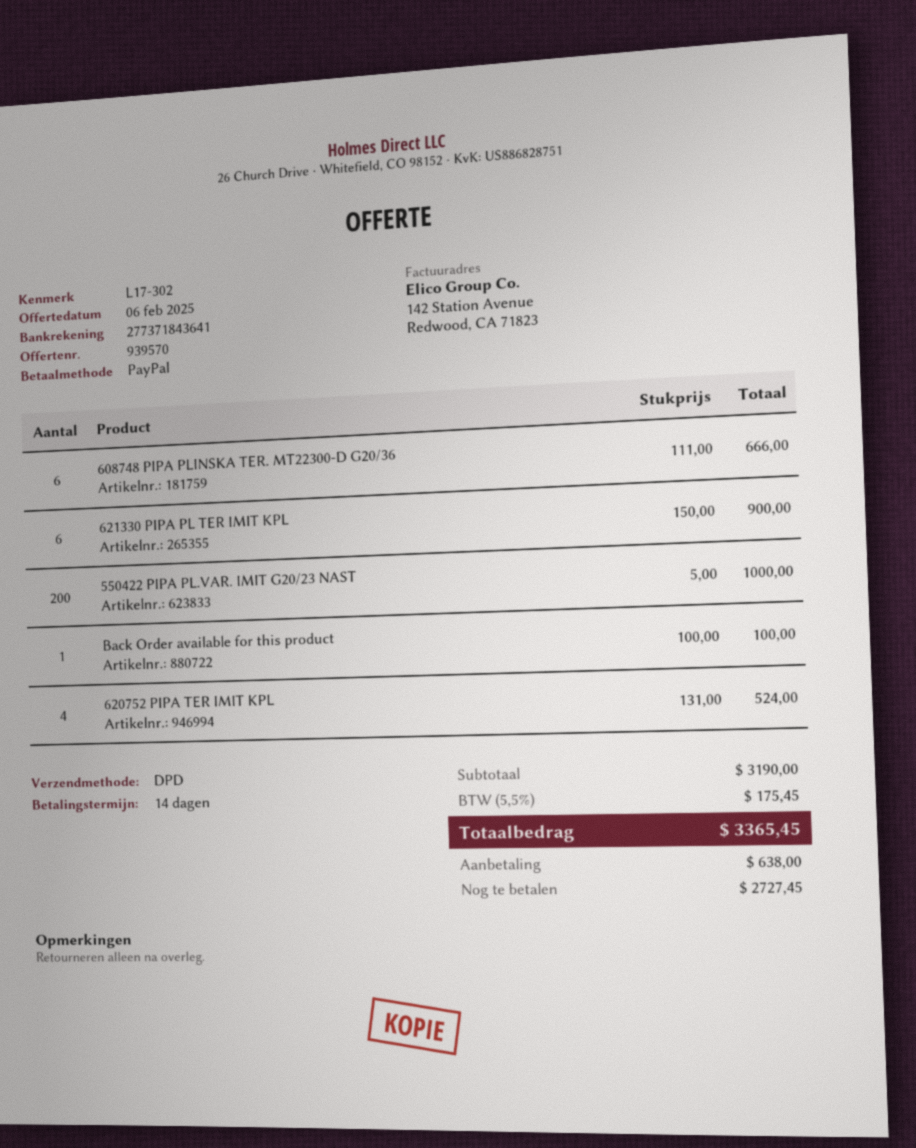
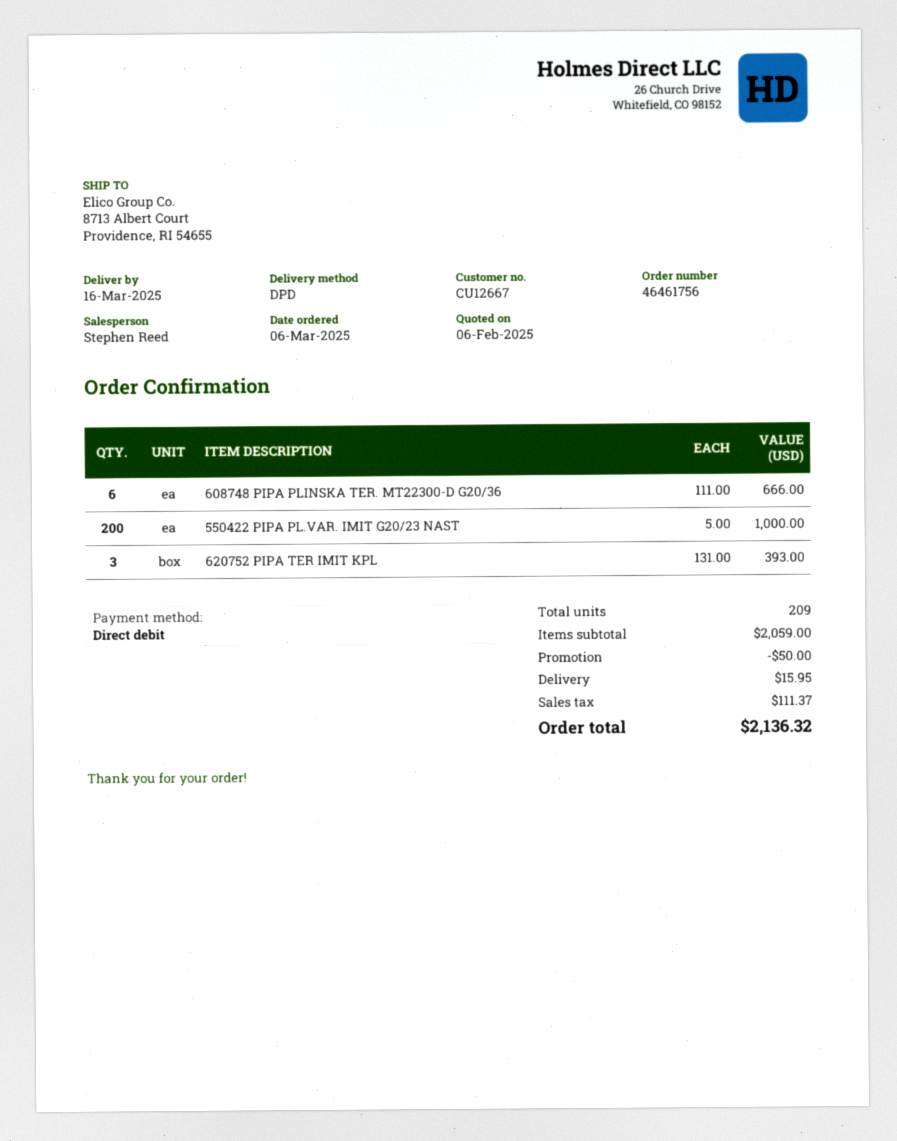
payment method: PayPal -> direct debit
621330 PIPA PL TER IMIT KPL: 6 x 150.00 = 900.00 -> none
Back Order available for this product: 1 x 100.00 = 100.00 -> none
620752 PIPA TER IMIT KPL: 4 x 131.00 = 524.00 -> 3 x 131.00 = 393.00
subtotal: 3190.00 -> 2059.00
discount: none -> 50.00
shipping: none -> 15.95
tax: 175.45 -> 111.37
total: 3365.45 -> 2136.32

